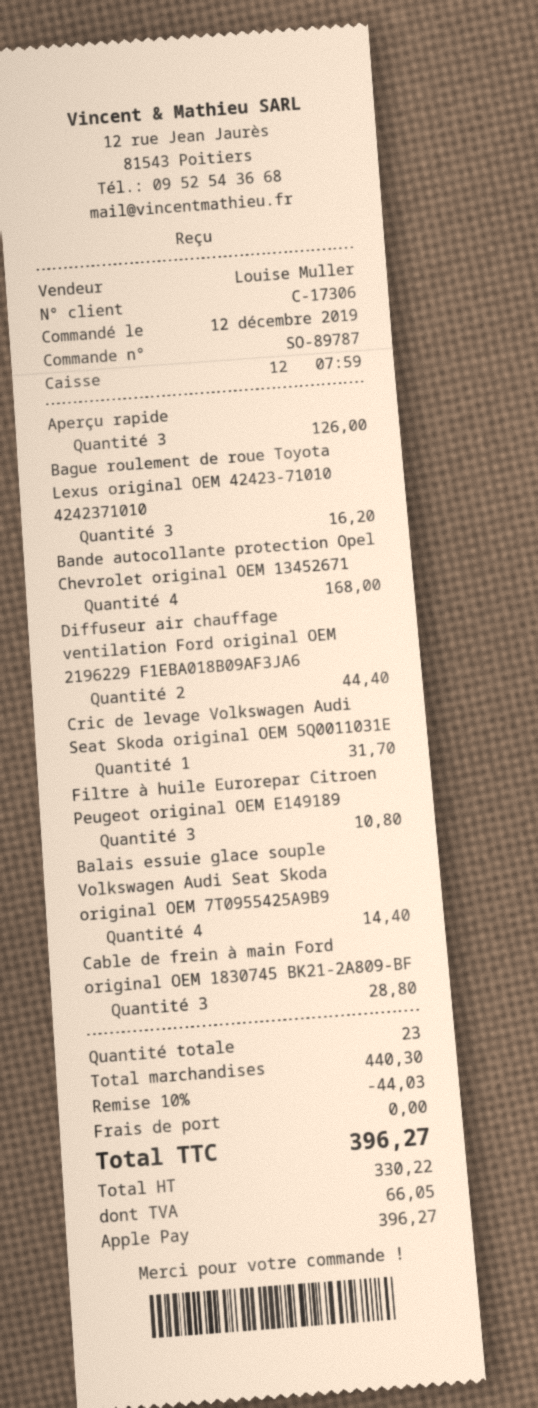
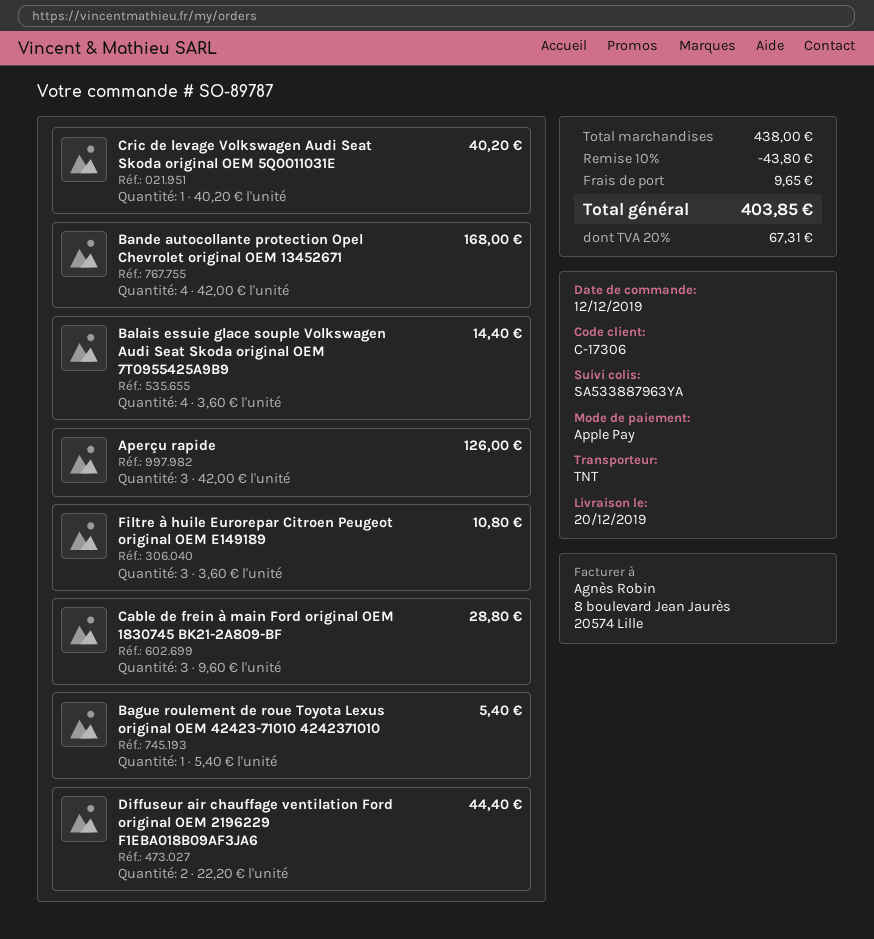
Bague roulement de roue Toyota Lexus original OEM 42423-71010 4242371010: 3 for 16.20 -> 1 for 5.40
Cric de levage Volkswagen Audi Seat Skoda original OEM 5Q0011031E: 1 for 31.70 -> 1 for 40.20
subtotal: 440.30 -> 438.00
discount: 10% = 44.03 -> 10% = 43.80
shipping: 0.00 -> 9.65
tax: 66.05 -> 67.31
total: 396.27 -> 403.85

